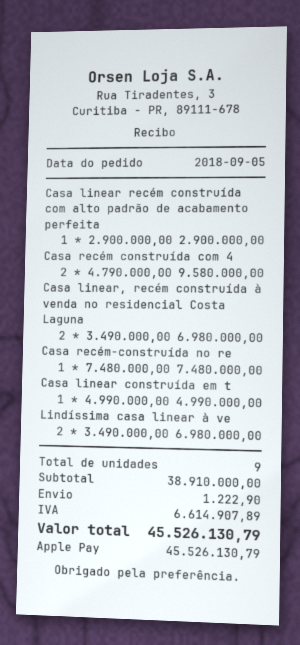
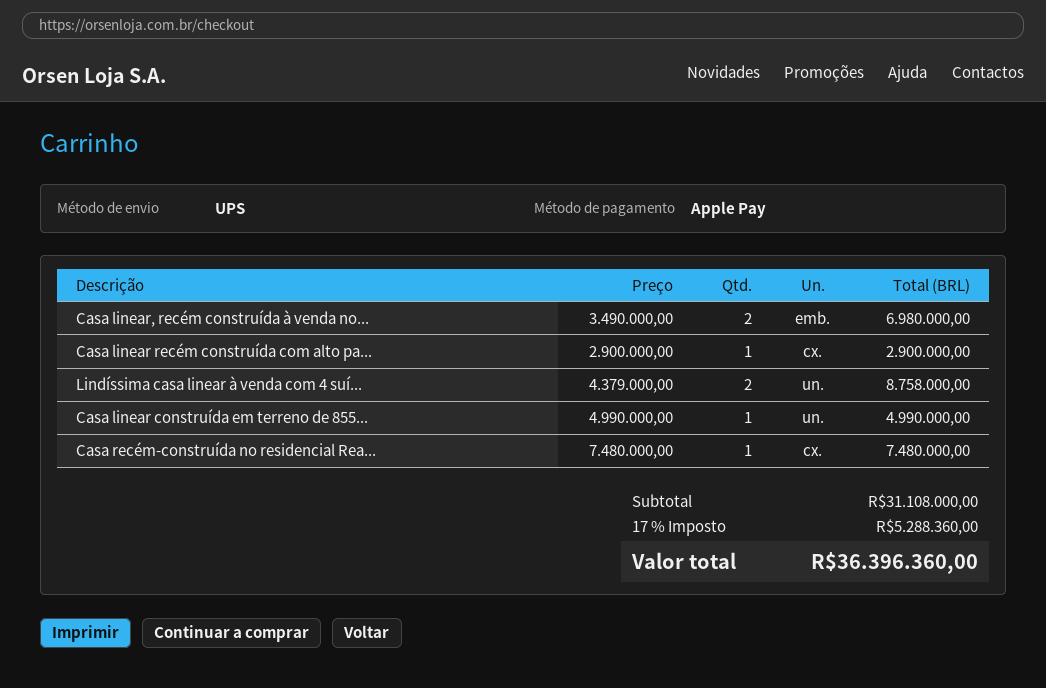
Casa recém construída com 4: 2 x 4790000.00 = 9580000.00 -> none
Lindíssima casa linear à ve: 2 x 3490000.00 = 6980000.00 -> 2 x 4379000.00 = 8758000.00
subtotal: 38910000.00 -> 31108000.00
shipping: 1222.90 -> none
tax: 6614907.89 -> 5288360.00
total: 45526130.79 -> 36396360.00

